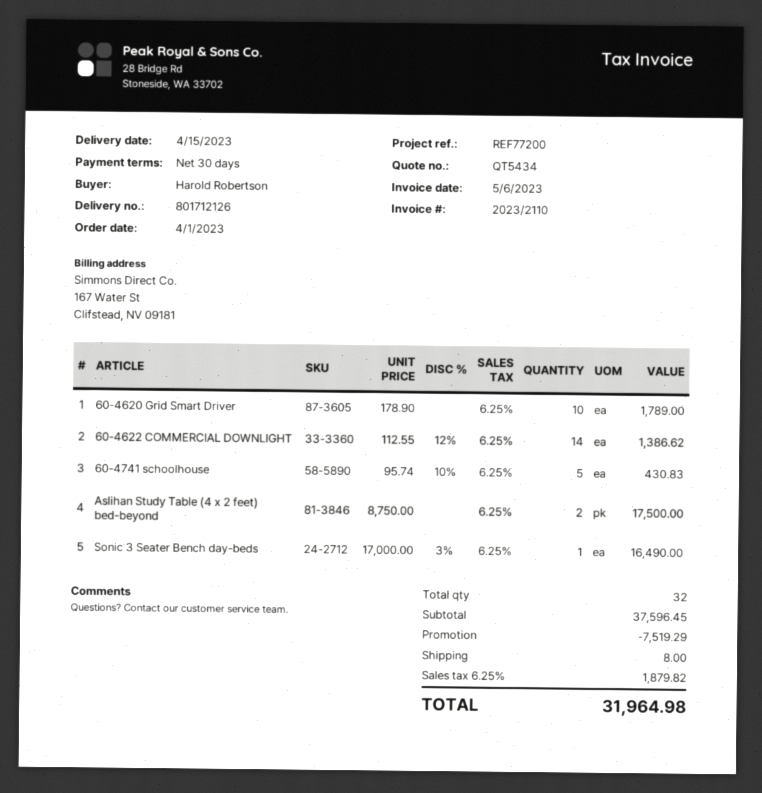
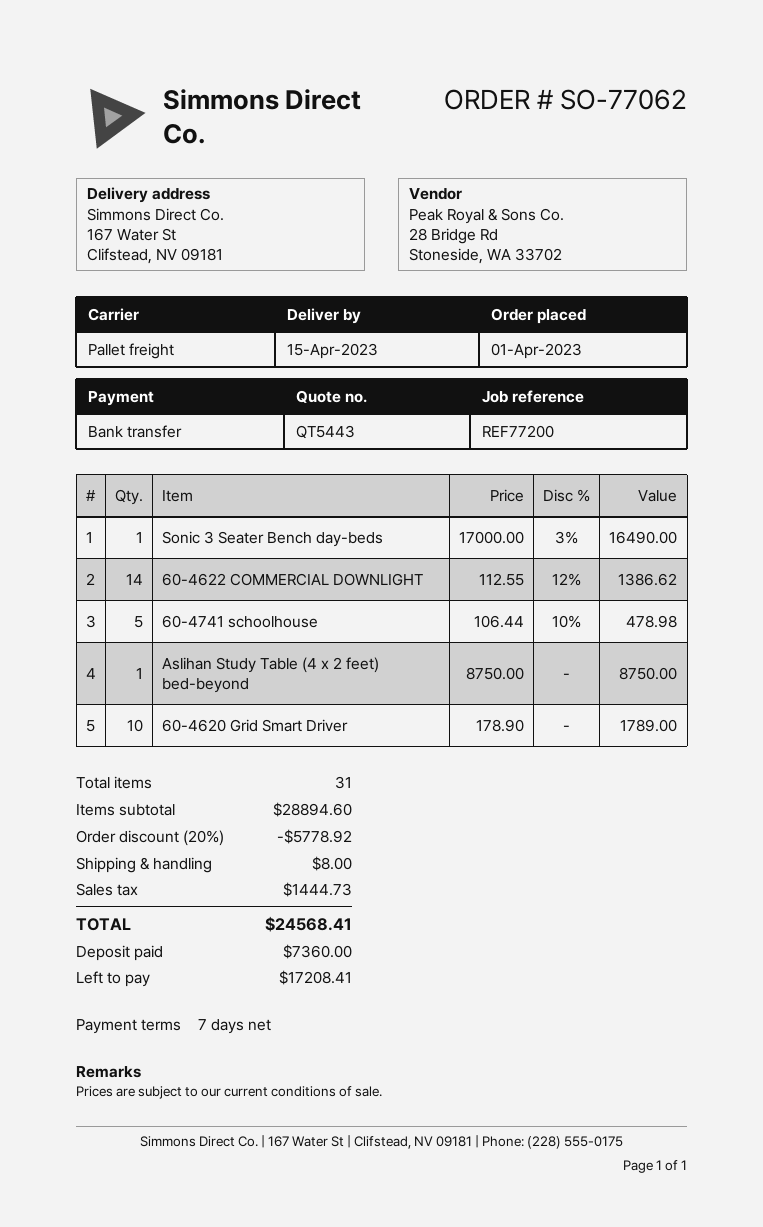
quote number: QT5434 -> QT5443
payment terms: 30 days -> 7 days
60-4741 schoolhouse: 5 x 95.74 - 10% = 430.83 -> 5 x 106.44 - 10% = 478.98
Aslihan Study Table (4 x 2 feet) bed-beyond: 2 x 8750.00 = 17500.00 -> 1 x 8750.00 = 8750.00
total quantity: 32 -> 31
subtotal: 37596.45 -> 28894.60
discount: 7519.29 -> 5778.92
tax: 1879.82 -> 1444.73
total: 31964.98 -> 24568.41

